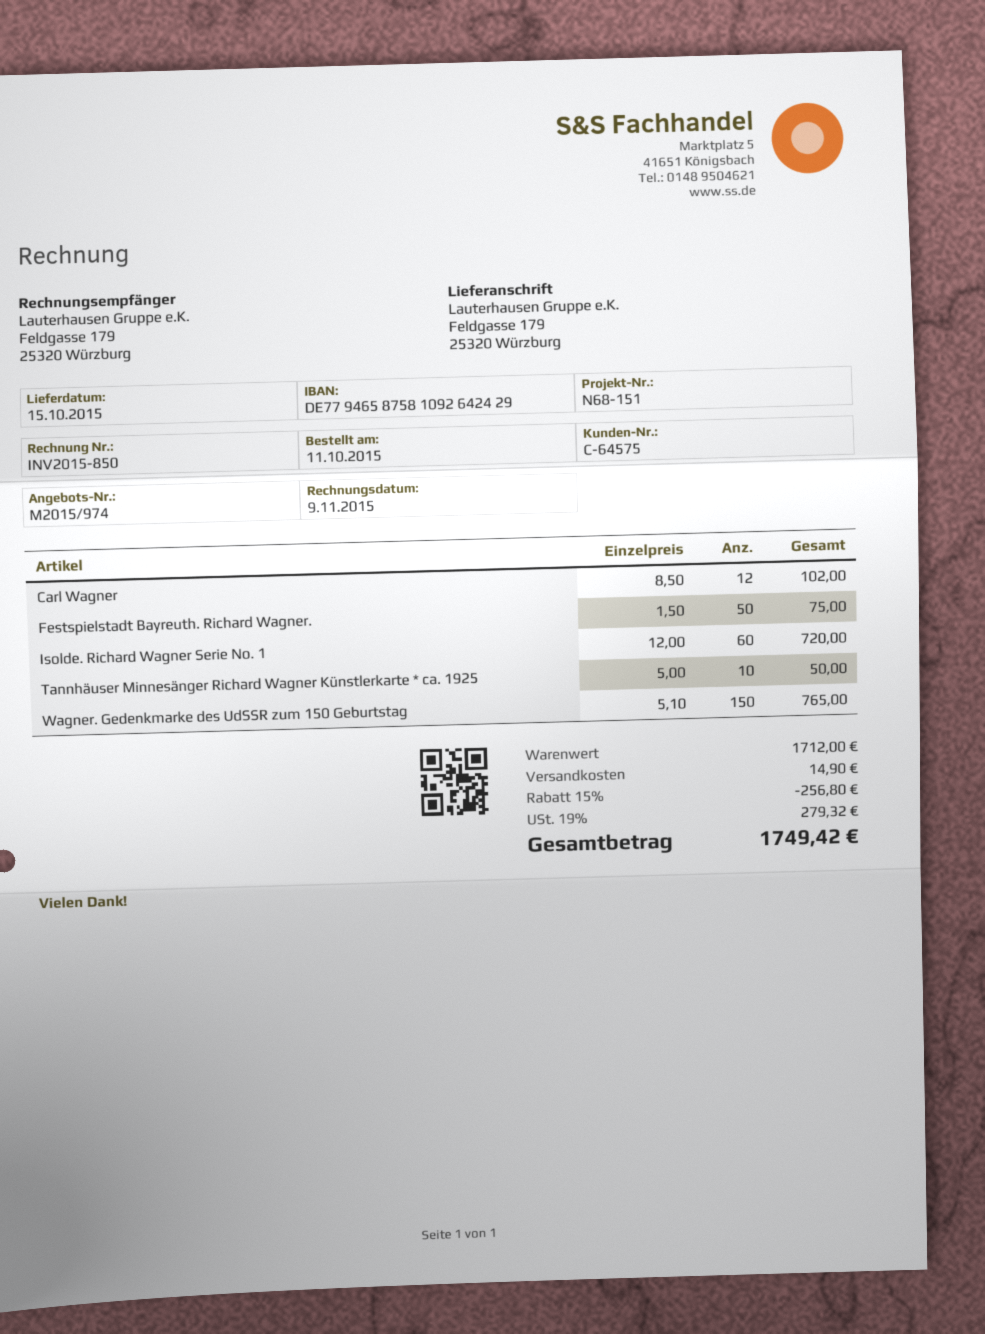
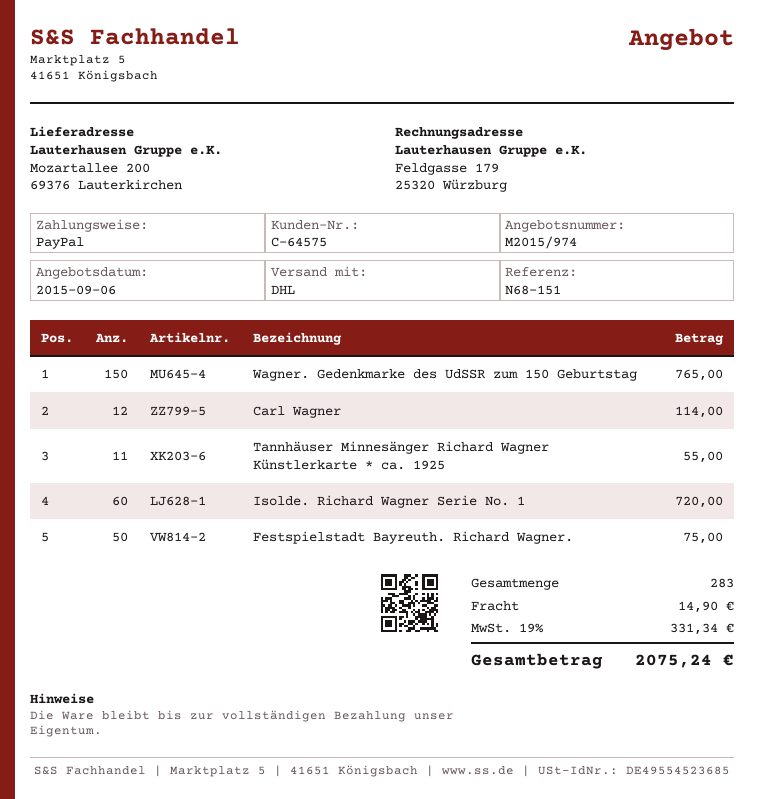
ship to: Feldgasse 179, 25320 Würzburg -> Mozartallee 200, 69376 Lauterkirchen
Carl Wagner: 12 for 102.00 -> 12 for 114.00
Tannhäuser Minnesänger Richard Wagner Künstlerkarte * ca. 1925: 10 for 50.00 -> 11 for 55.00
discount: 15% = 256.80 -> none
tax: 19% = 279.32 -> 19% = 331.34
total: 1749.42 -> 2075.24

